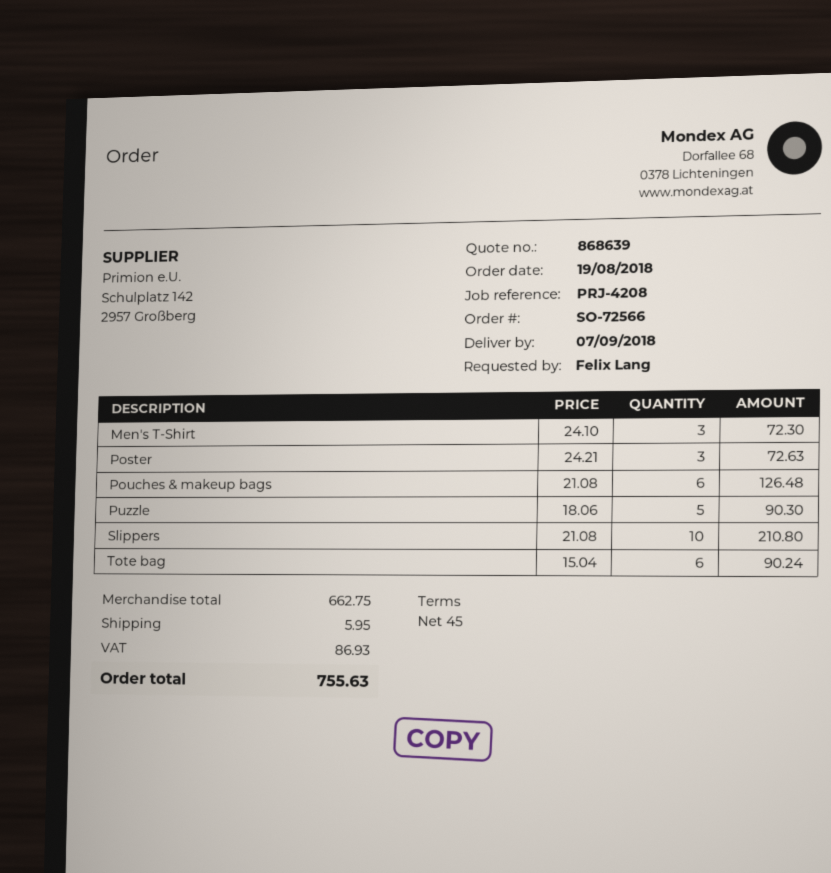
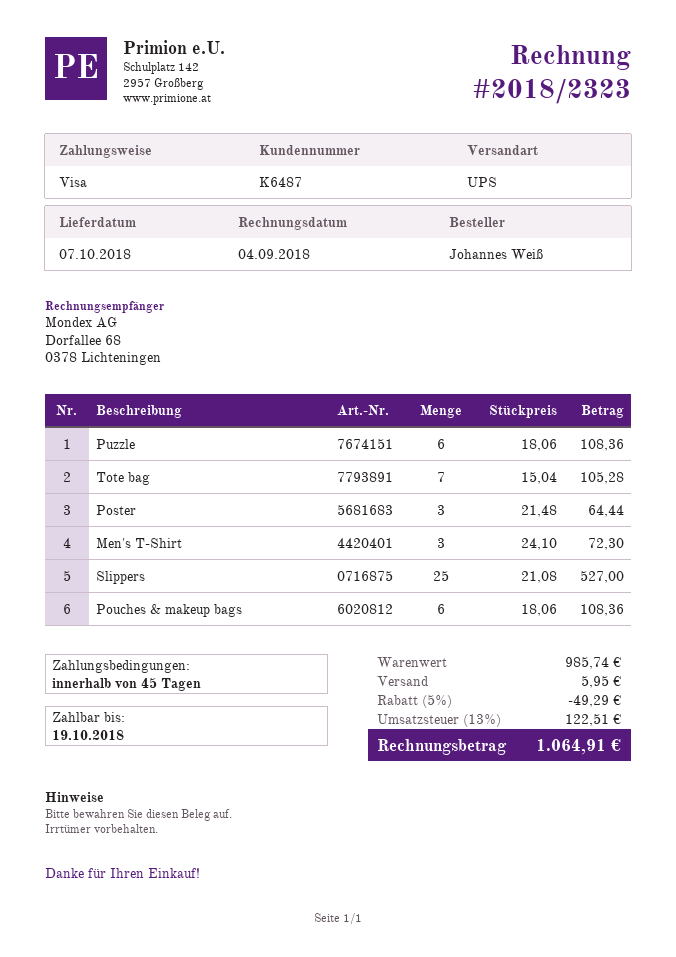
delivery date: 2018-09-07 -> 2018-10-07
ordered by: Felix Lang -> Johannes Weiß
Poster: 3 x 24.21 = 72.63 -> 3 x 21.48 = 64.44
Pouches & makeup bags: 6 x 21.08 = 126.48 -> 6 x 18.06 = 108.36
Puzzle: 5 x 18.06 = 90.30 -> 6 x 18.06 = 108.36
Slippers: 10 x 21.08 = 210.80 -> 25 x 21.08 = 527.00
Tote bag: 6 x 15.04 = 90.24 -> 7 x 15.04 = 105.28
subtotal: 662.75 -> 985.74
discount: none -> 5% = 49.29
tax: 86.93 -> 122.51
total: 755.63 -> 1064.91

